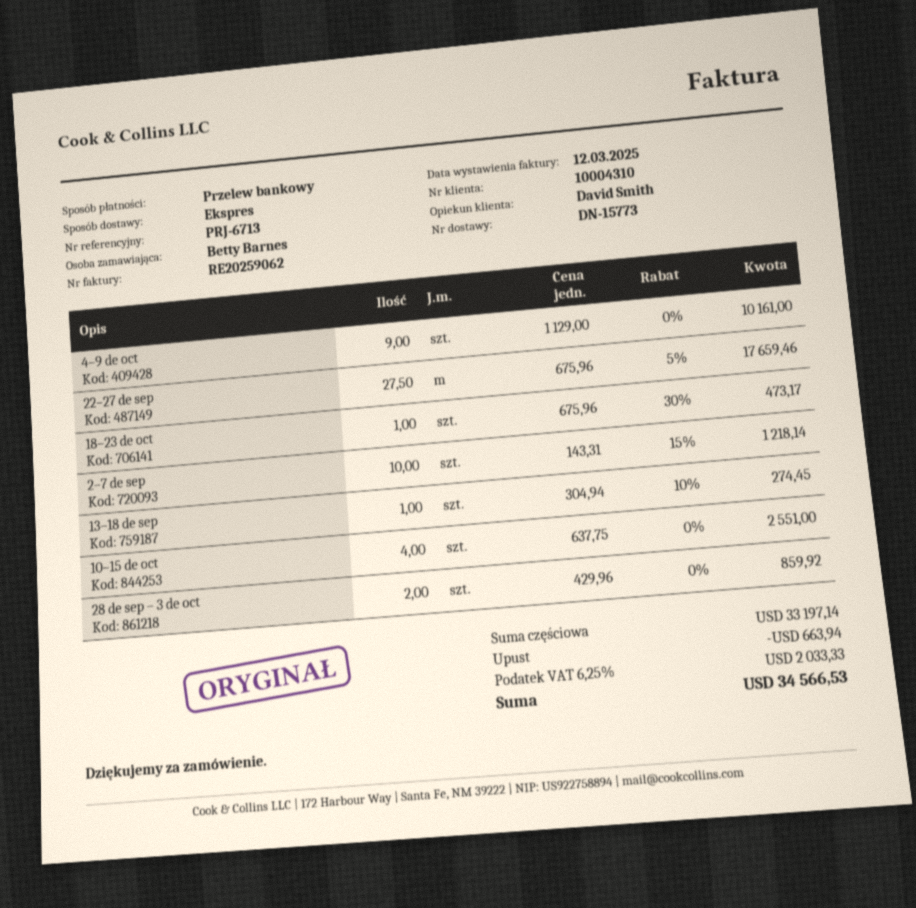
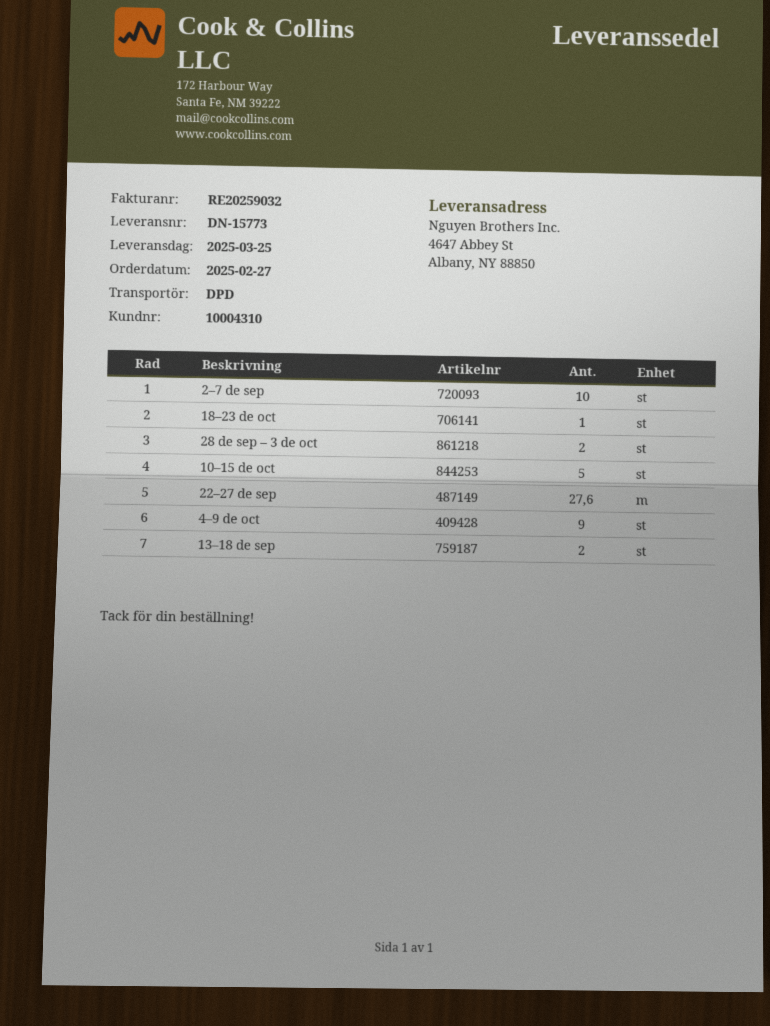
invoice number: RE20259062 -> RE20259032
shipping method: express -> DPD
22–27 de sep: 27.5 -> 27.6
13–18 de sep: 1 -> 2
10–15 de oct: 4 -> 5

